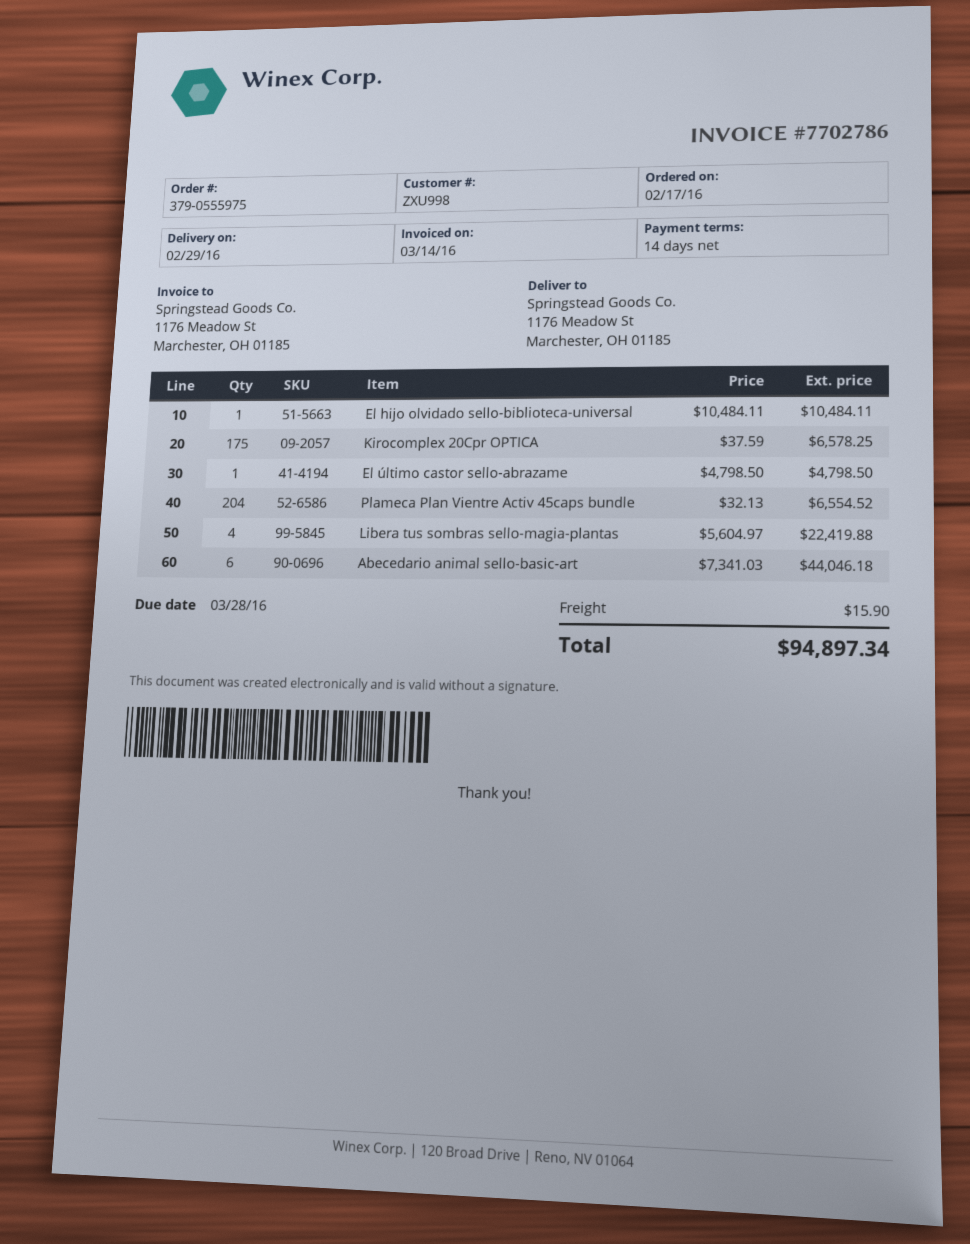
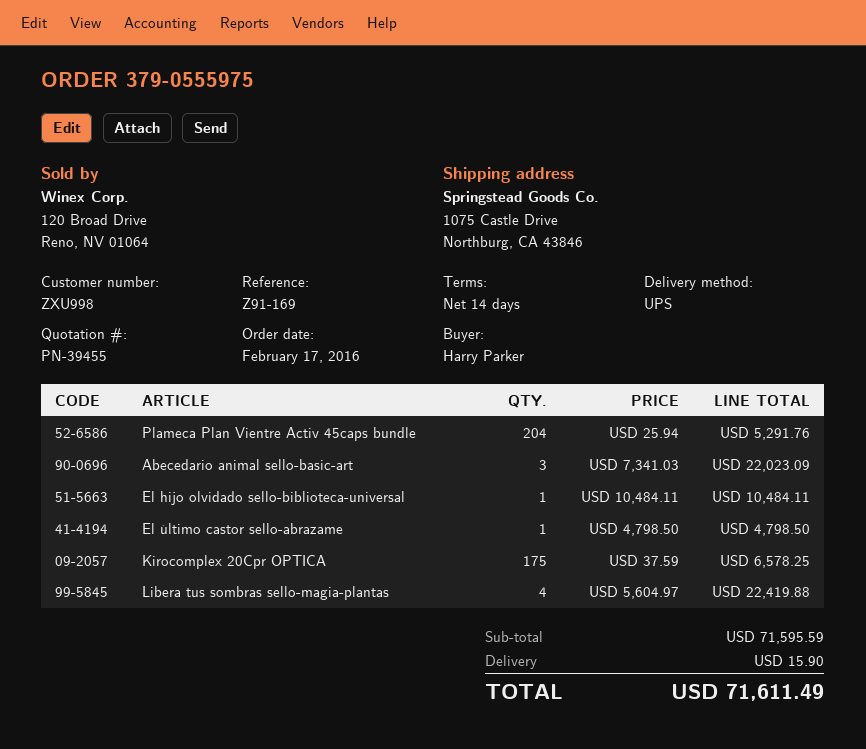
ship to: 1176 Meadow St, Marchester, OH 01185 -> 1075 Castle Drive, Northburg, CA 43846
Plameca Plan Vientre Activ 45caps bundle: 204 x 32.13 = 6554.52 -> 204 x 25.94 = 5291.76
Abecedario animal sello-basic-art: 6 x 7341.03 = 44046.18 -> 3 x 7341.03 = 22023.09
total: 94897.34 -> 71611.49

